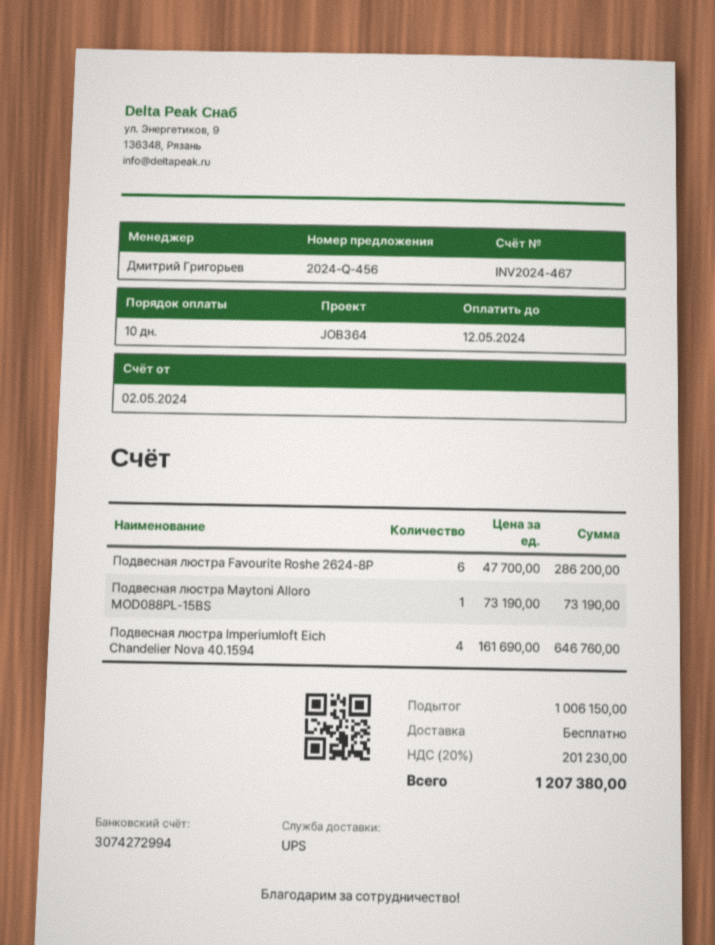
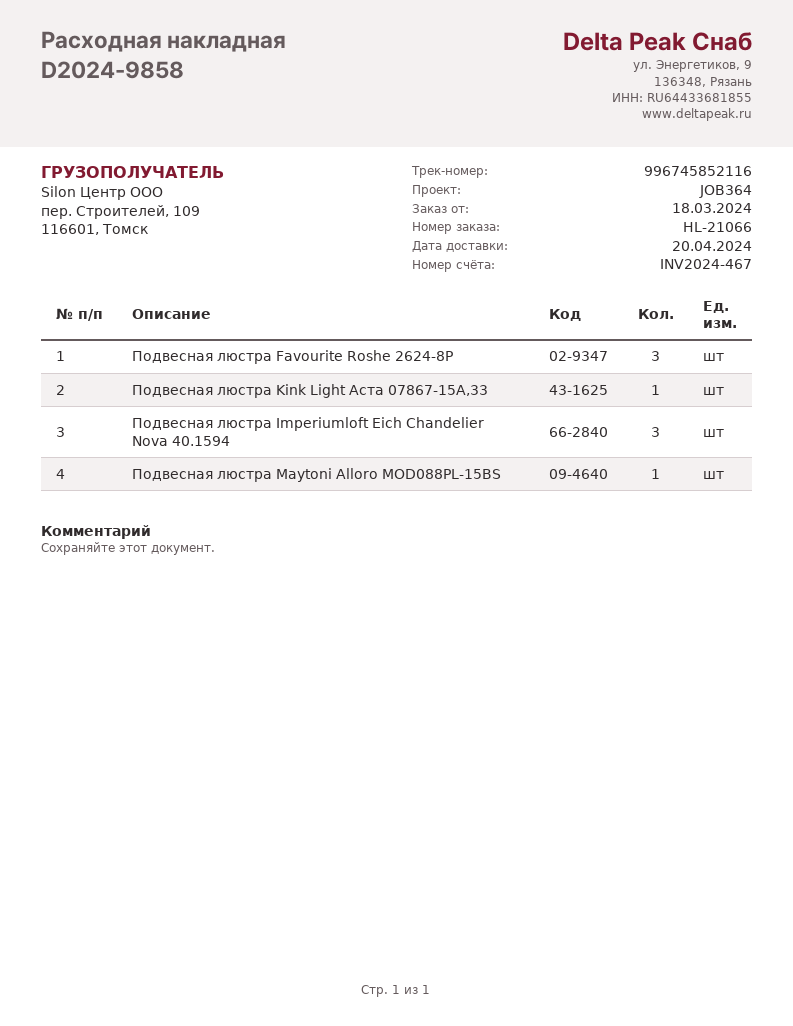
Подвесная люстра Favourite Roshe 2624-8P: 6 -> 3
Подвесная люстра Imperiumloft Eich Chandelier Nova 40.1594: 4 -> 3
Подвесная люстра Kink Light Аста 07867-15A,33: none -> 1

